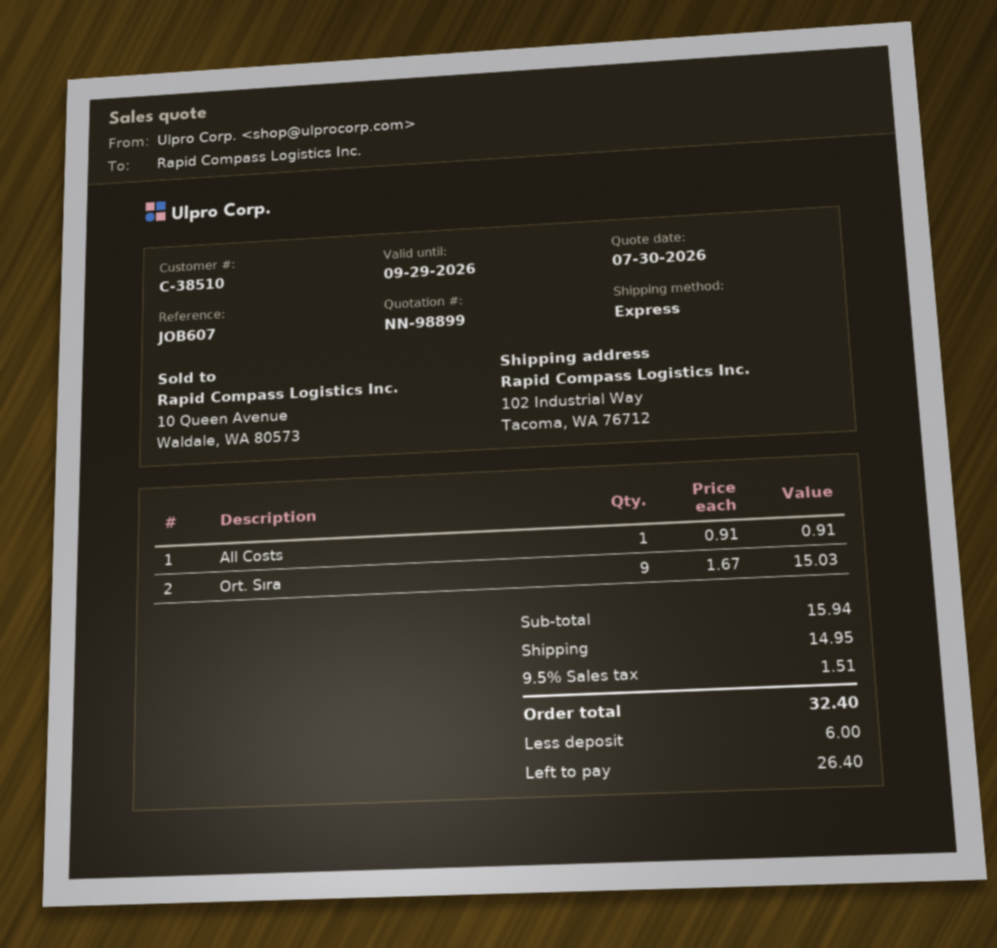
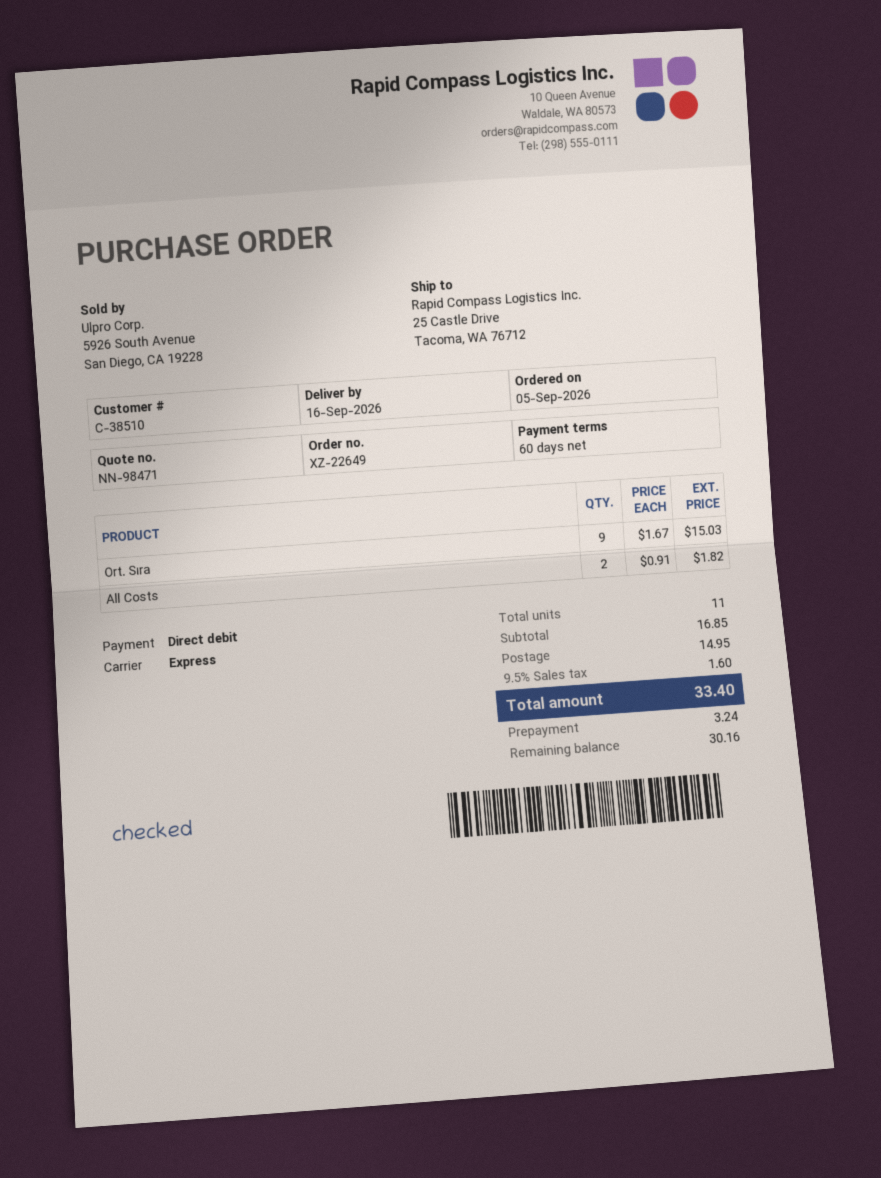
quote number: NN-98899 -> NN-98471
ship to: 102 Industrial Way, Tacoma, WA 76712 -> 25 Castle Drive, Tacoma, WA 76712
All Costs: 1 x 0.91 = 0.91 -> 2 x 0.91 = 1.82
subtotal: 15.94 -> 16.85
tax: 9.5% = 1.51 -> 9.5% = 1.60
total: 32.40 -> 33.40
deposit: 6.00 -> 3.24
balance: 26.40 -> 30.16

